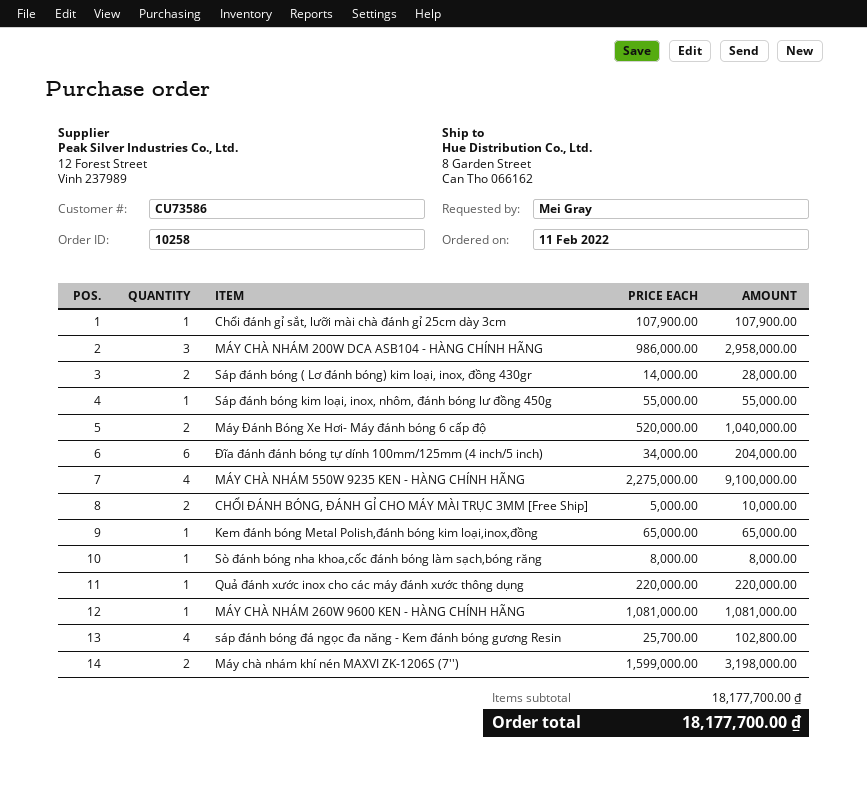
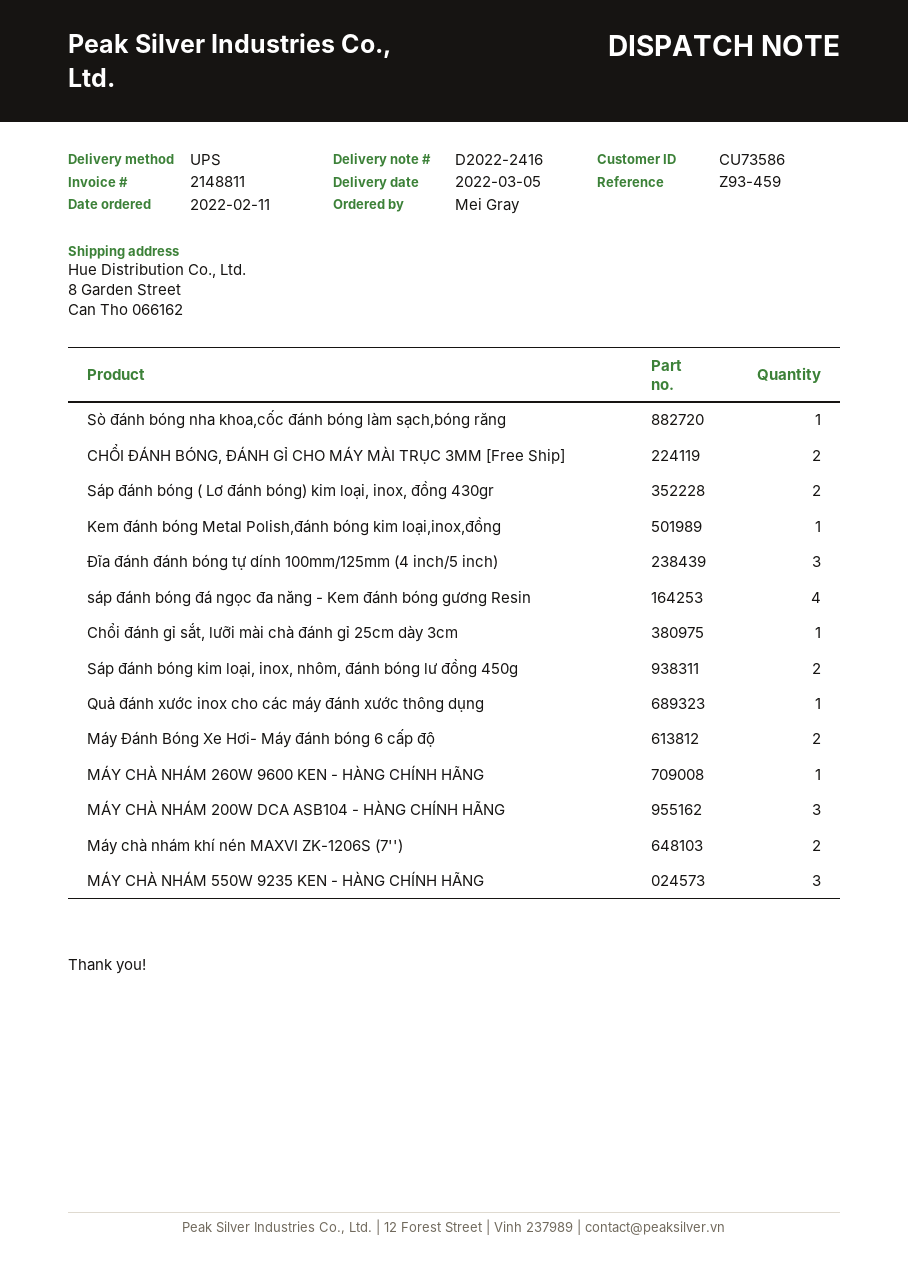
Sáp đánh bóng kim loại, inox, nhôm, đánh bóng lư đồng 450g: 1 -> 2
Đĩa đánh đánh bóng tự dính 100mm/125mm (4 inch/5 inch): 6 -> 3
MÁY CHÀ NHÁM 550W 9235 KEN - HÀNG CHÍNH HÃNG: 4 -> 3

